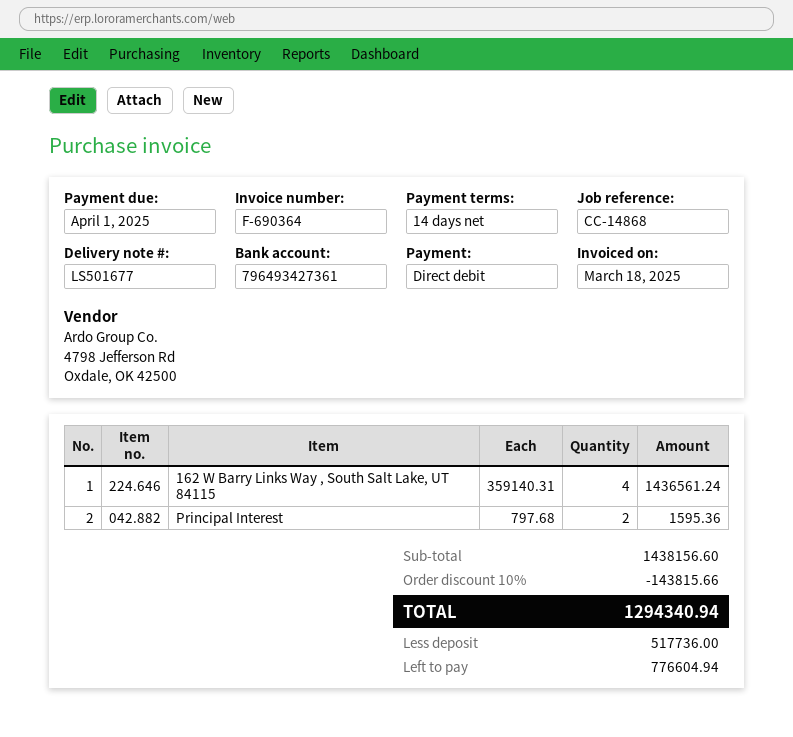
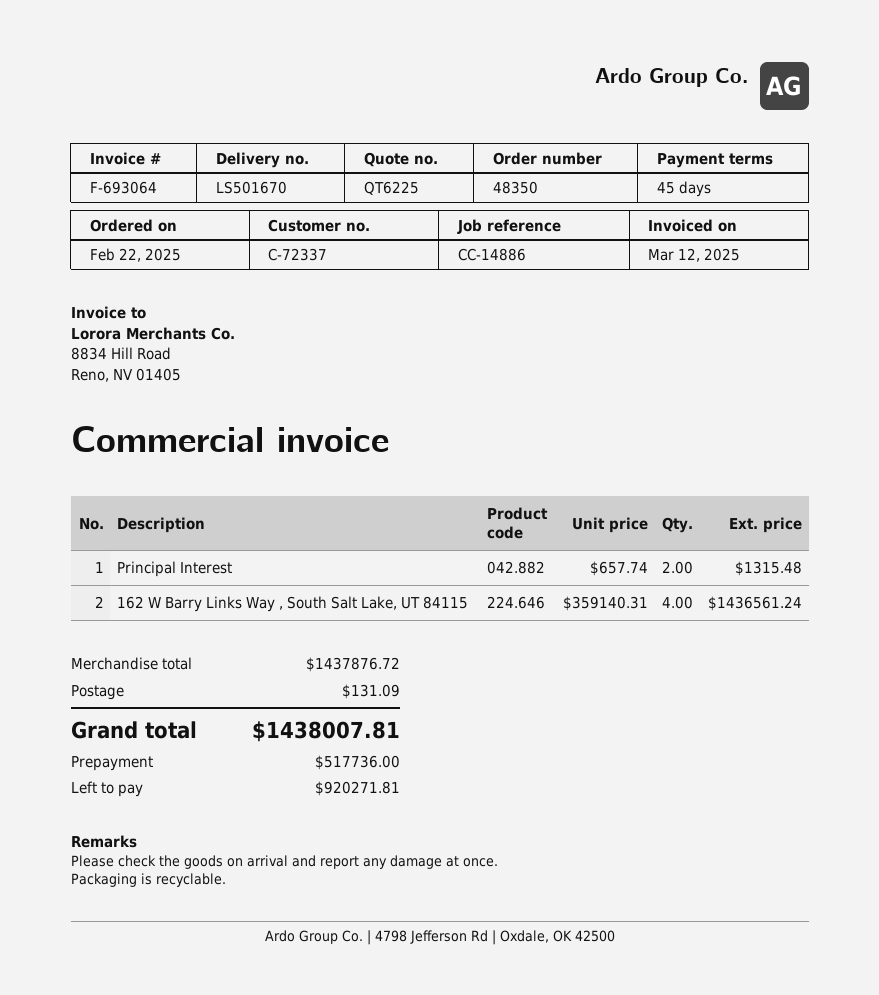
delivery note number: LS501677 -> LS501670
invoice number: F-690364 -> F-693064
invoice date: 2025-03-18 -> 2025-03-12
payment terms: 14 days -> 45 days
reference: CC-14868 -> CC-14886
Principal Interest: 2 x 797.68 = 1595.36 -> 2 x 657.74 = 1315.48
subtotal: 1438156.60 -> 1437876.72
discount: 10% = 143815.66 -> none
shipping: none -> 131.09
total: 1294340.94 -> 1438007.81
balance: 776604.94 -> 920271.81

